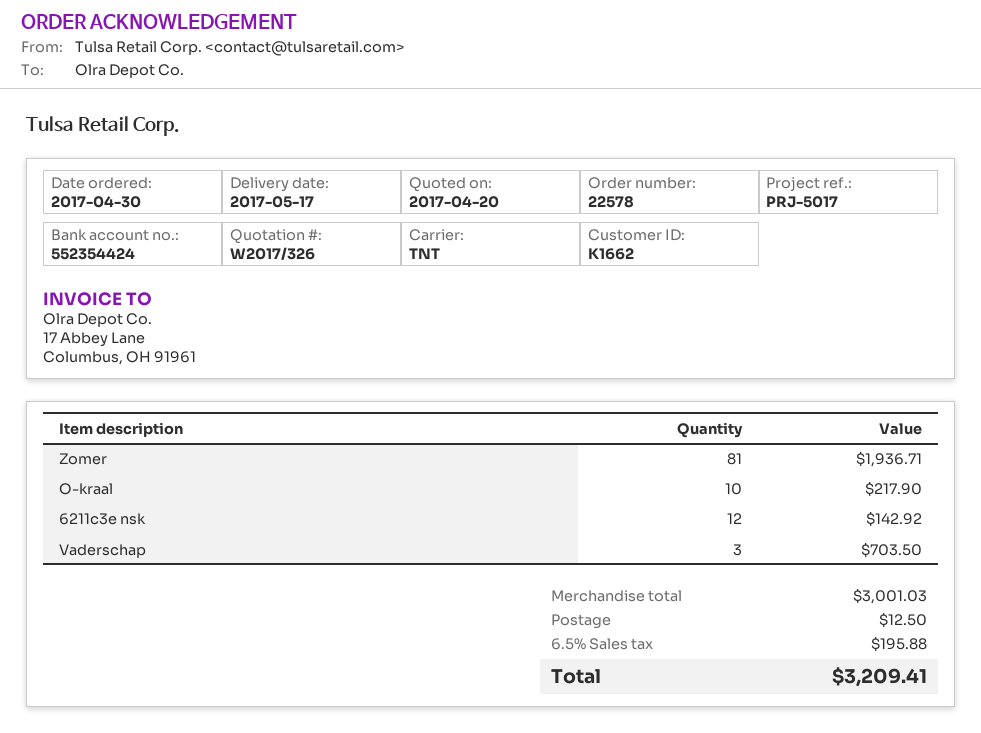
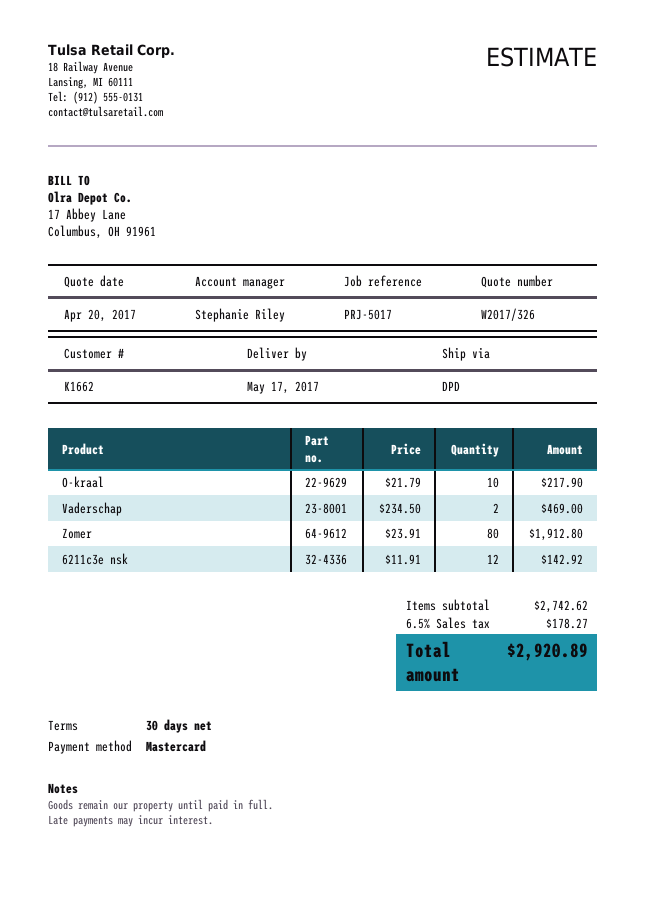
shipping method: TNT -> DPD
Zomer: 81 for 1936.71 -> 80 for 1912.80
Vaderschap: 3 for 703.50 -> 2 for 469.00
subtotal: 3001.03 -> 2742.62
shipping: 12.50 -> none
tax: 6.5% = 195.88 -> 6.5% = 178.27
total: 3209.41 -> 2920.89

